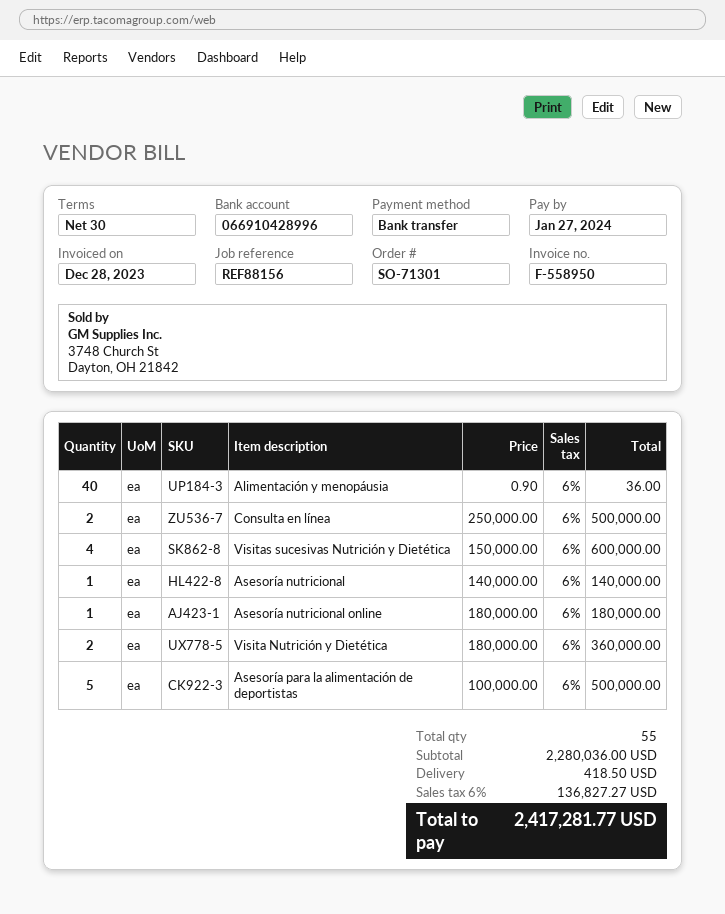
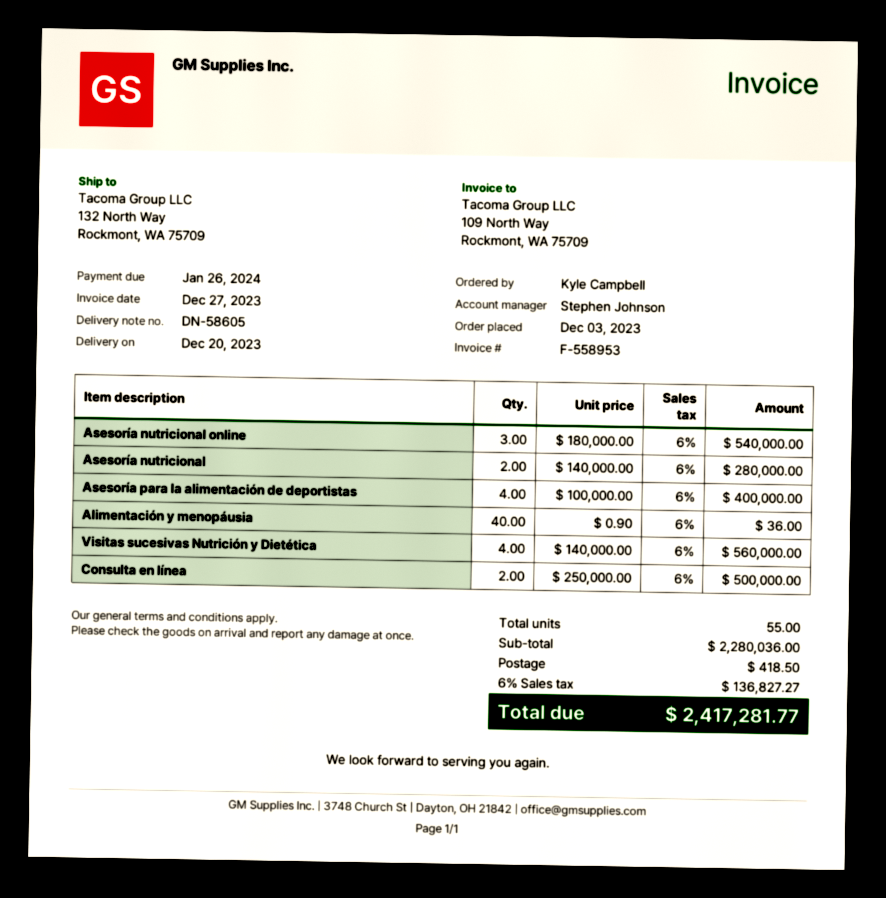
invoice number: F-558950 -> F-558953
invoice date: 2023-12-28 -> 2023-12-27
due date: 2024-01-27 -> 2024-01-26
Visitas sucesivas Nutrición y Dietética: 4 x 150000.00 = 600000.00 -> 4 x 140000.00 = 560000.00
Asesoría nutricional: 1 x 140000.00 = 140000.00 -> 2 x 140000.00 = 280000.00
Asesoría nutricional online: 1 x 180000.00 = 180000.00 -> 3 x 180000.00 = 540000.00
Visita Nutrición y Dietética: 2 x 180000.00 = 360000.00 -> none
Asesoría para la alimentación de deportistas: 5 x 100000.00 = 500000.00 -> 4 x 100000.00 = 400000.00

